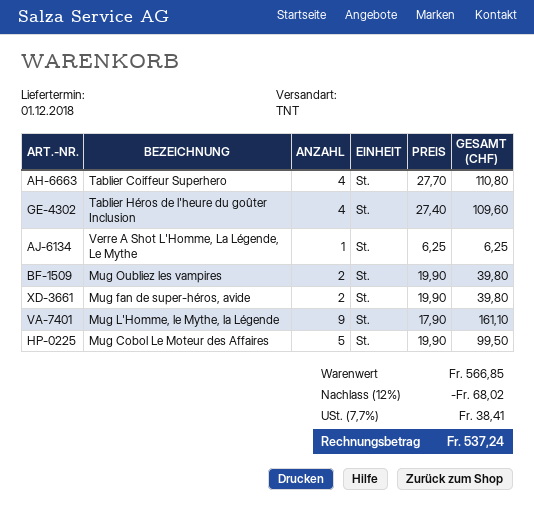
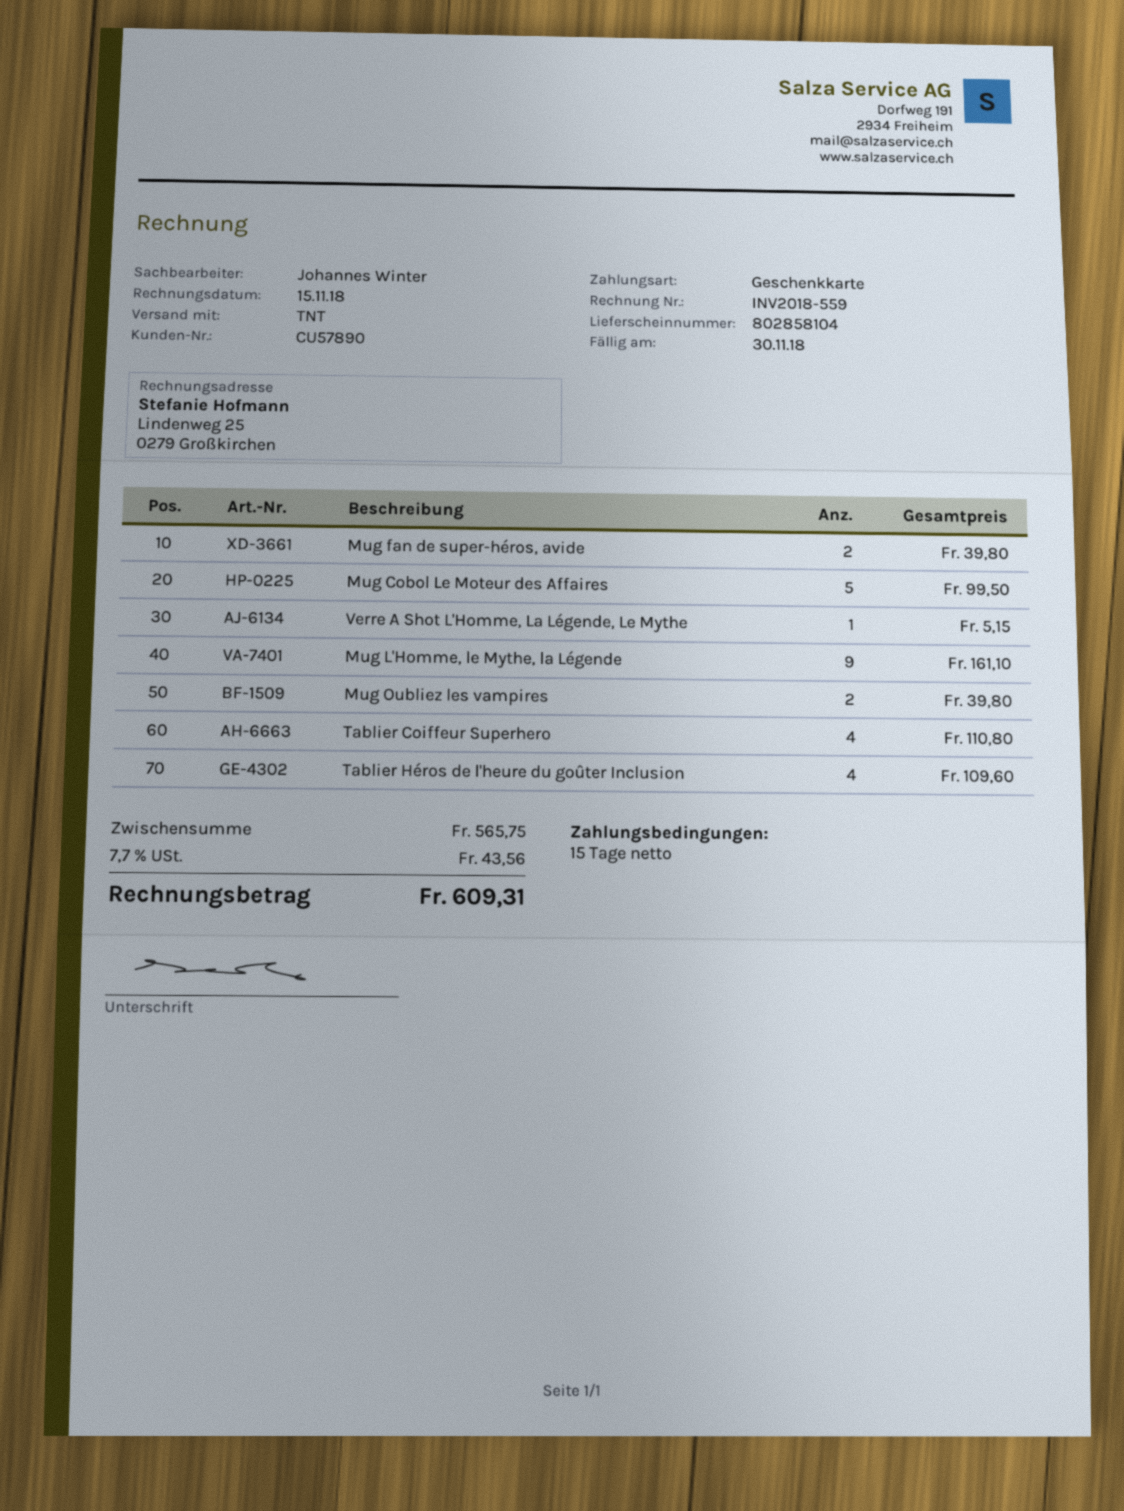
Verre A Shot L'Homme, La Légende, Le Mythe: 1 for 6.25 -> 1 for 5.15
subtotal: 566.85 -> 565.75
discount: 12% = 68.02 -> none
tax: 7.7% = 38.41 -> 7.7% = 43.56
total: 537.24 -> 609.31

